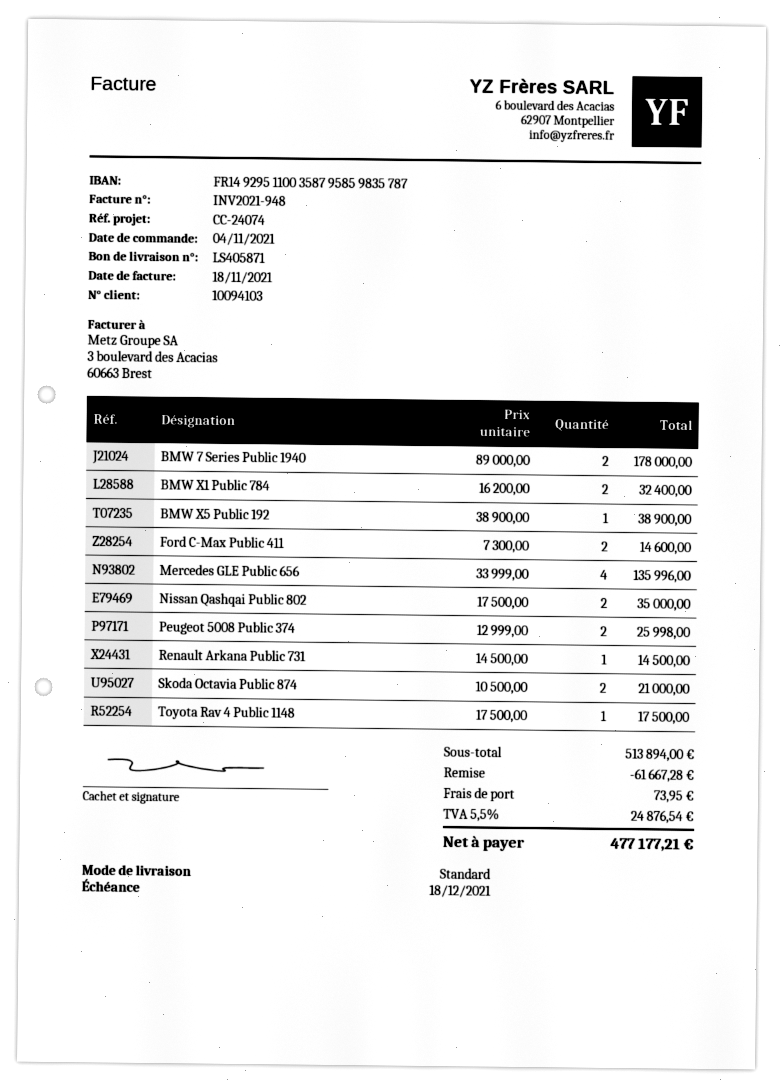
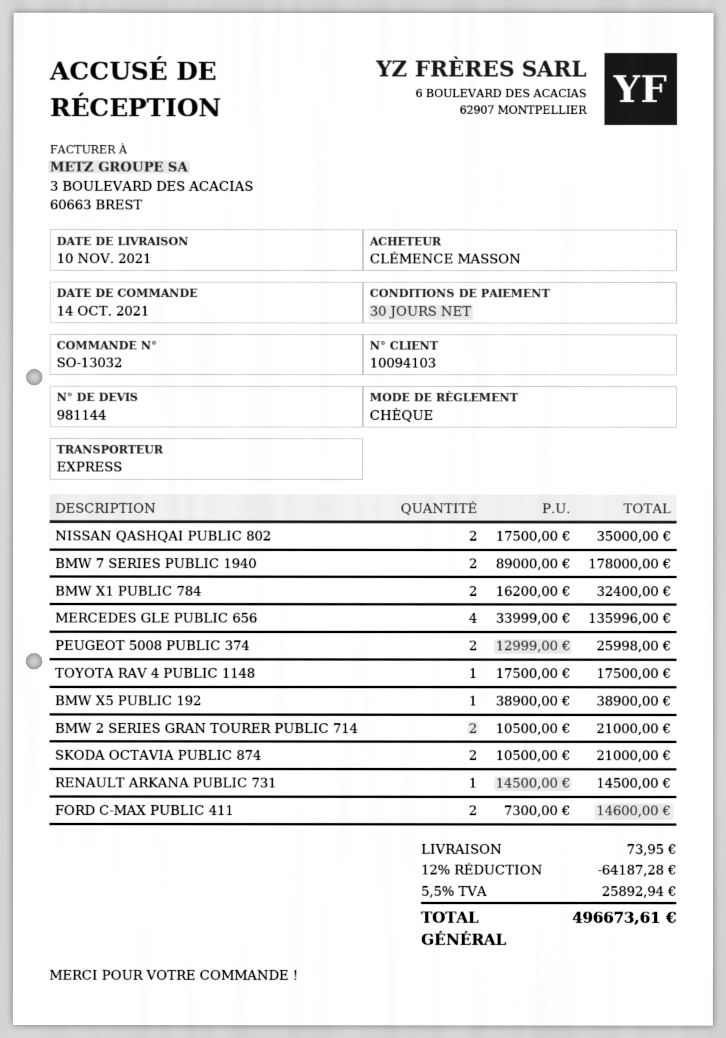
order date: 2021-11-04 -> 2021-10-14
shipping method: standard -> express
BMW 2 SERIES GRAN TOURER PUBLIC 714: none -> 2 x 10500.00 = 21000.00
discount: 61667.28 -> 64187.28
tax: 5.5% = 24876.54 -> 5.5% = 25892.94
total: 477177.21 -> 496673.61

